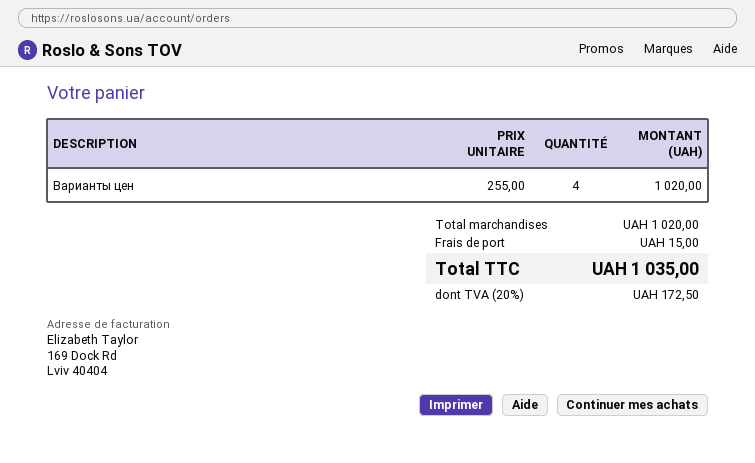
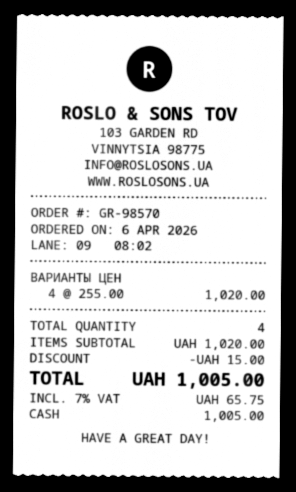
discount: none -> 15.00
shipping: 15.00 -> none
tax: 20% = 172.50 -> 7% = 65.75
total: 1035.00 -> 1005.00

